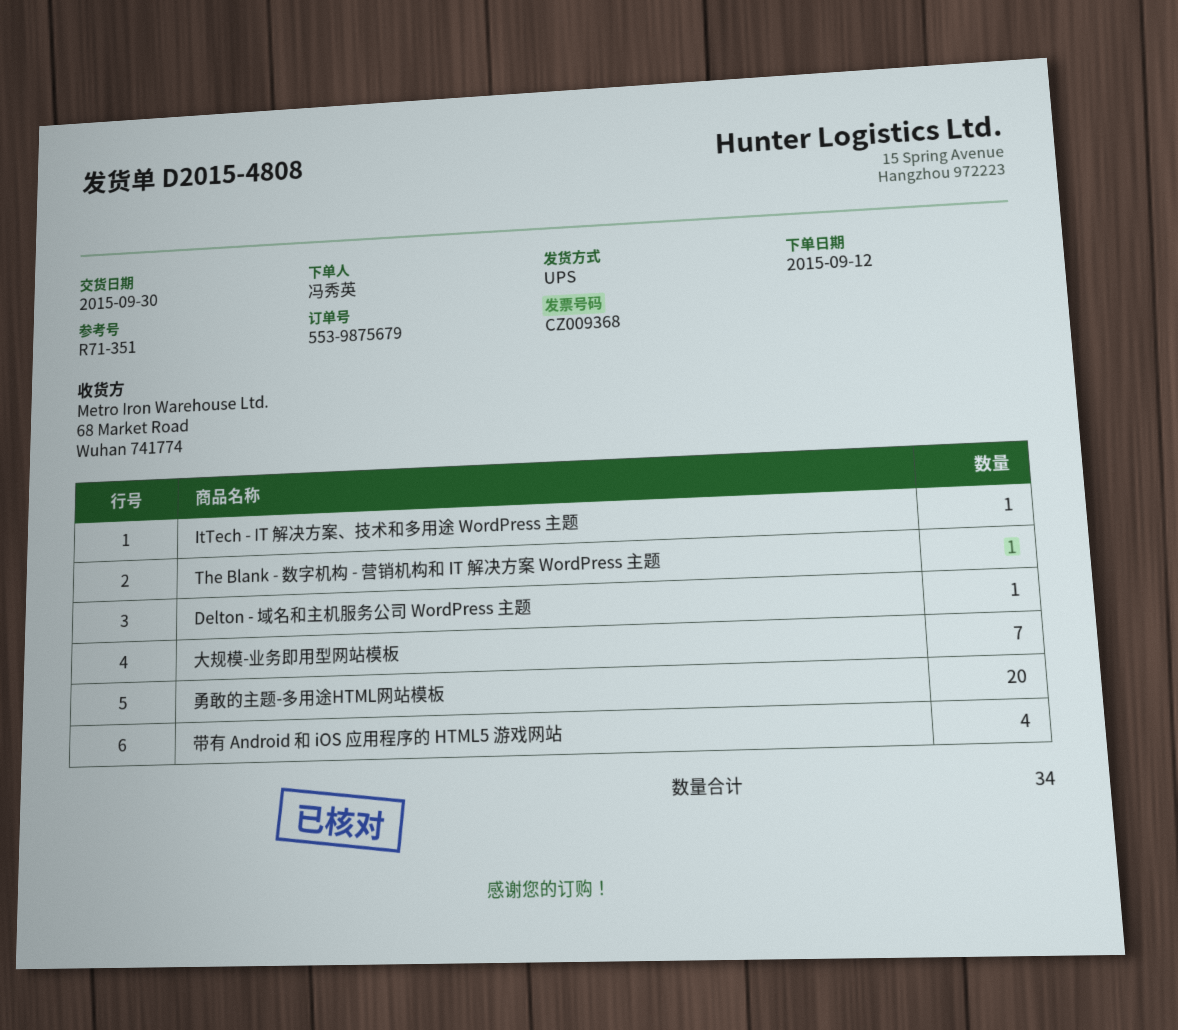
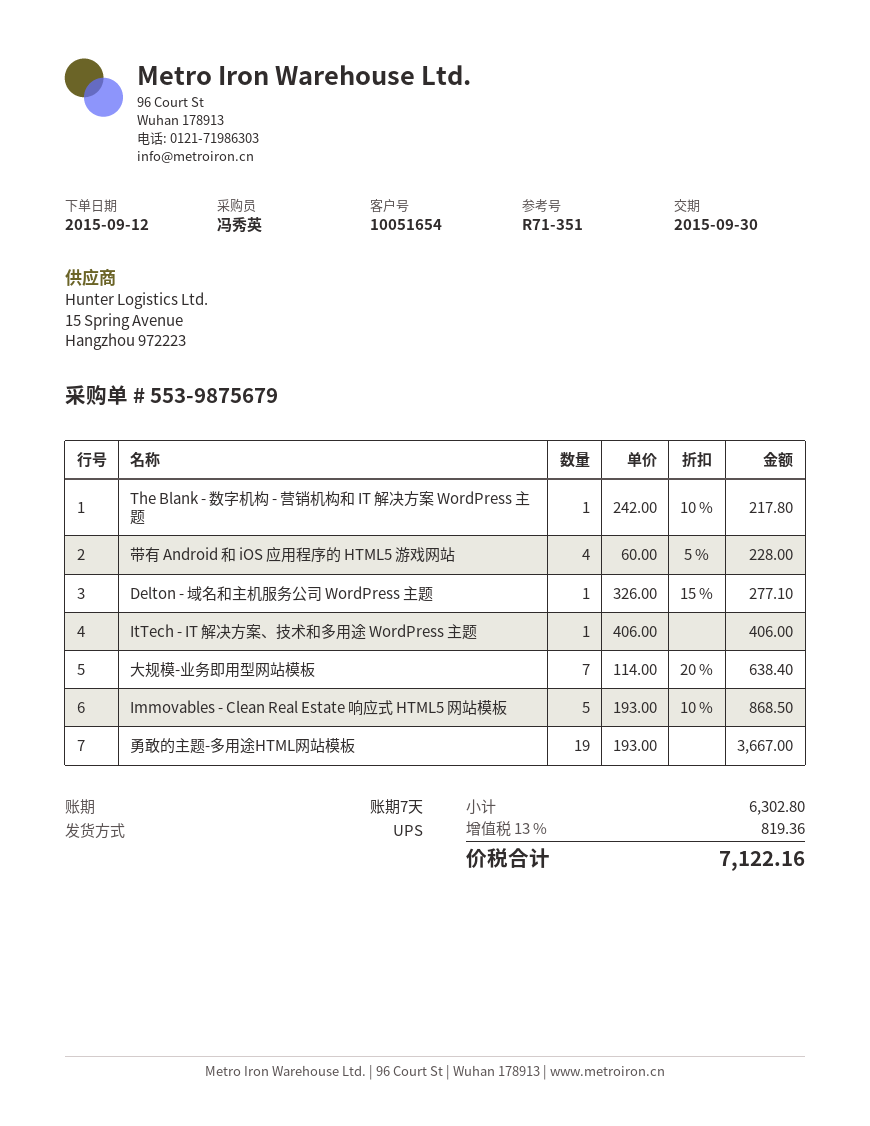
勇敢的主题-多用途HTML网站模板: 20 -> 19
Immovables - Clean Real Estate 响应式 HTML5 网站模板: none -> 5

